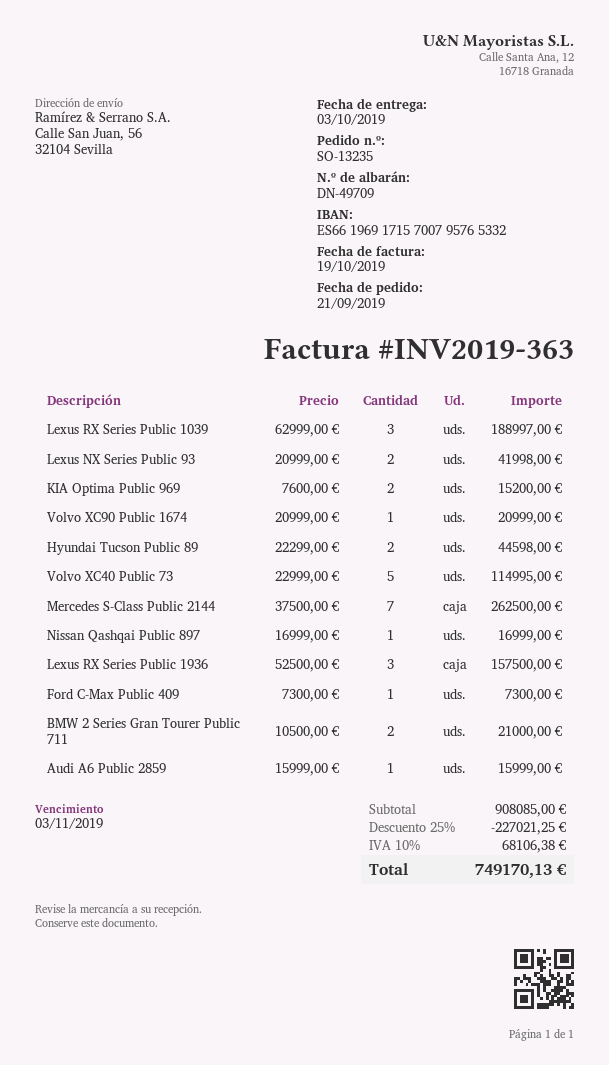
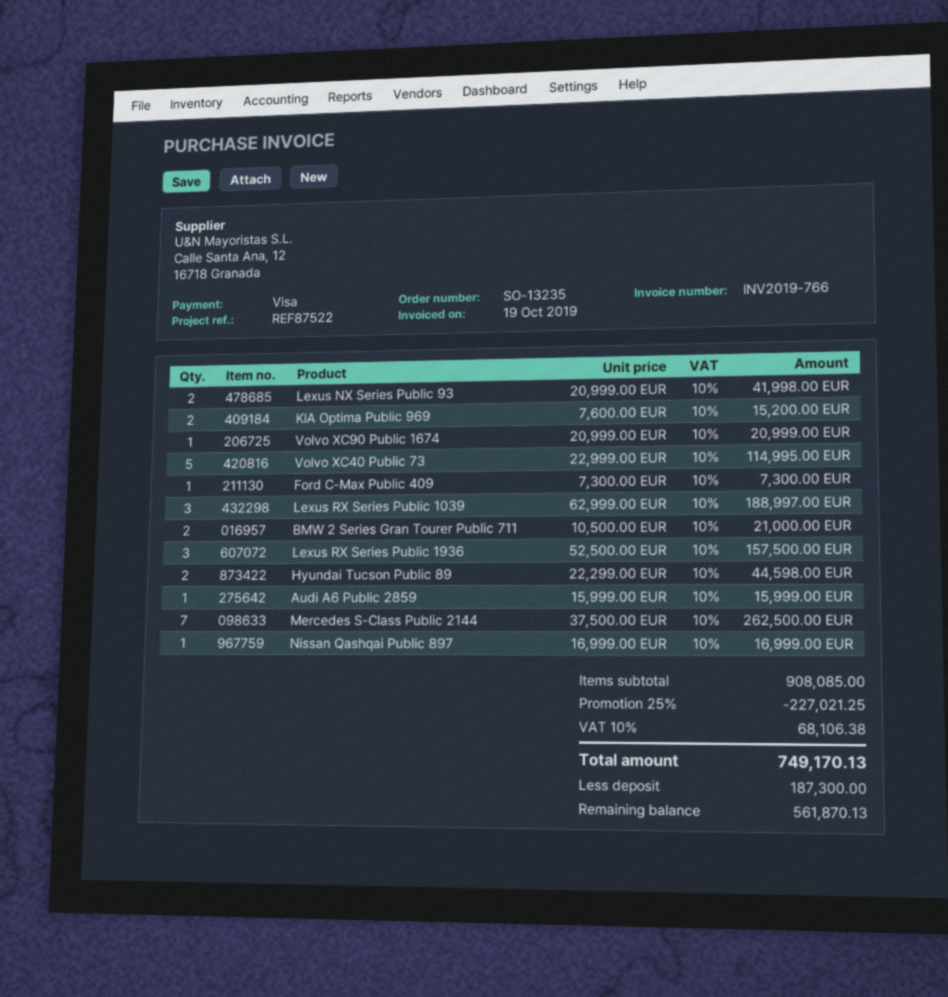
invoice number: INV2019-363 -> INV2019-766

